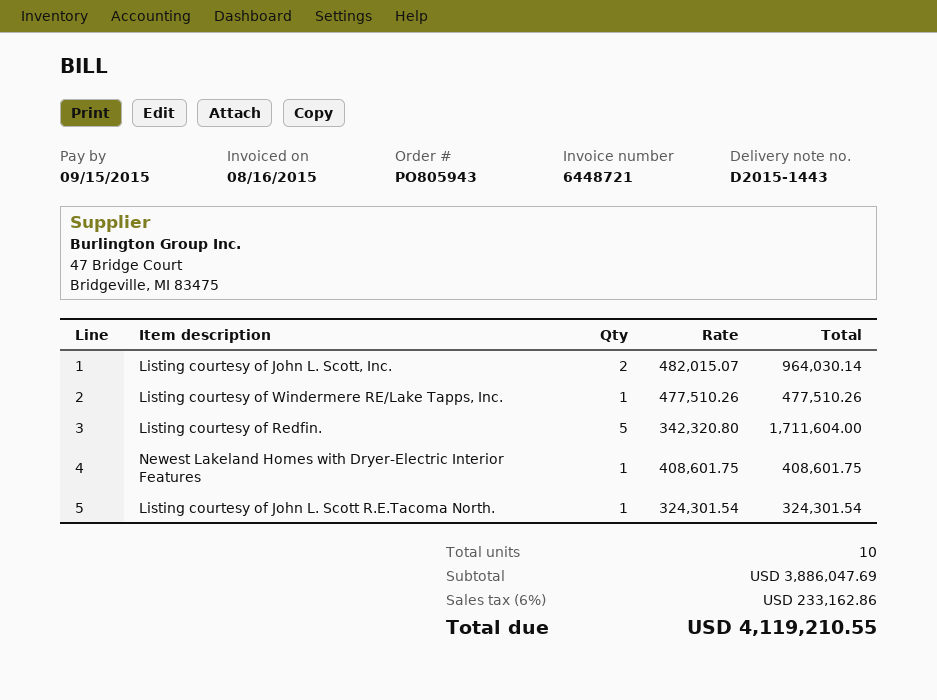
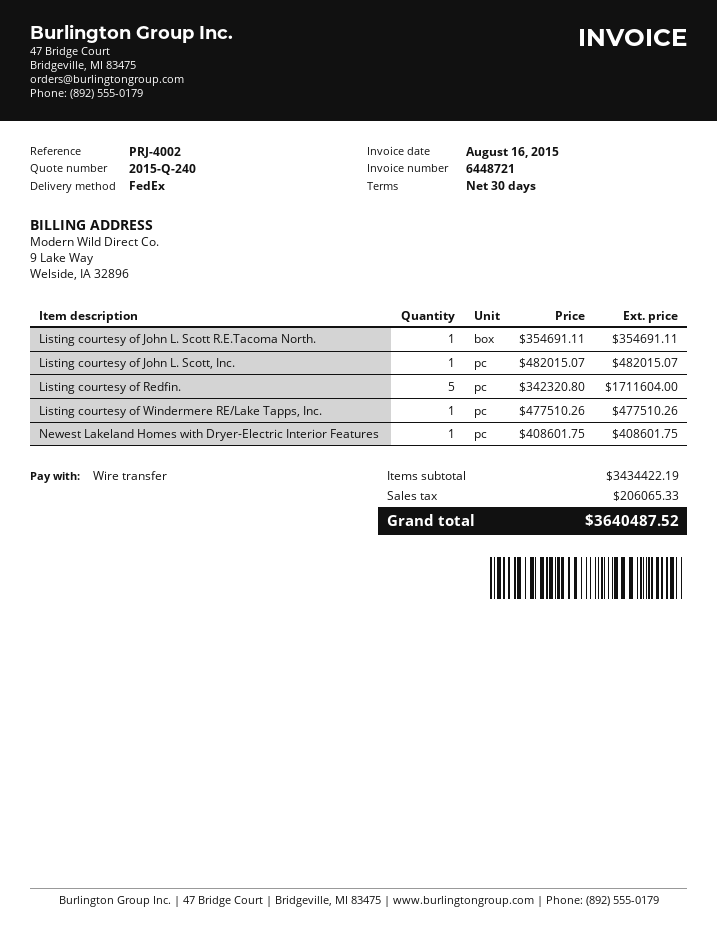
Listing courtesy of John L. Scott, Inc.: 2 x 482015.07 = 964030.14 -> 1 x 482015.07 = 482015.07
Listing courtesy of John L. Scott R.E.Tacoma North.: 1 x 324301.54 = 324301.54 -> 1 x 354691.11 = 354691.11
subtotal: 3886047.69 -> 3434422.19
tax: 233162.86 -> 206065.33
total: 4119210.55 -> 3640487.52

